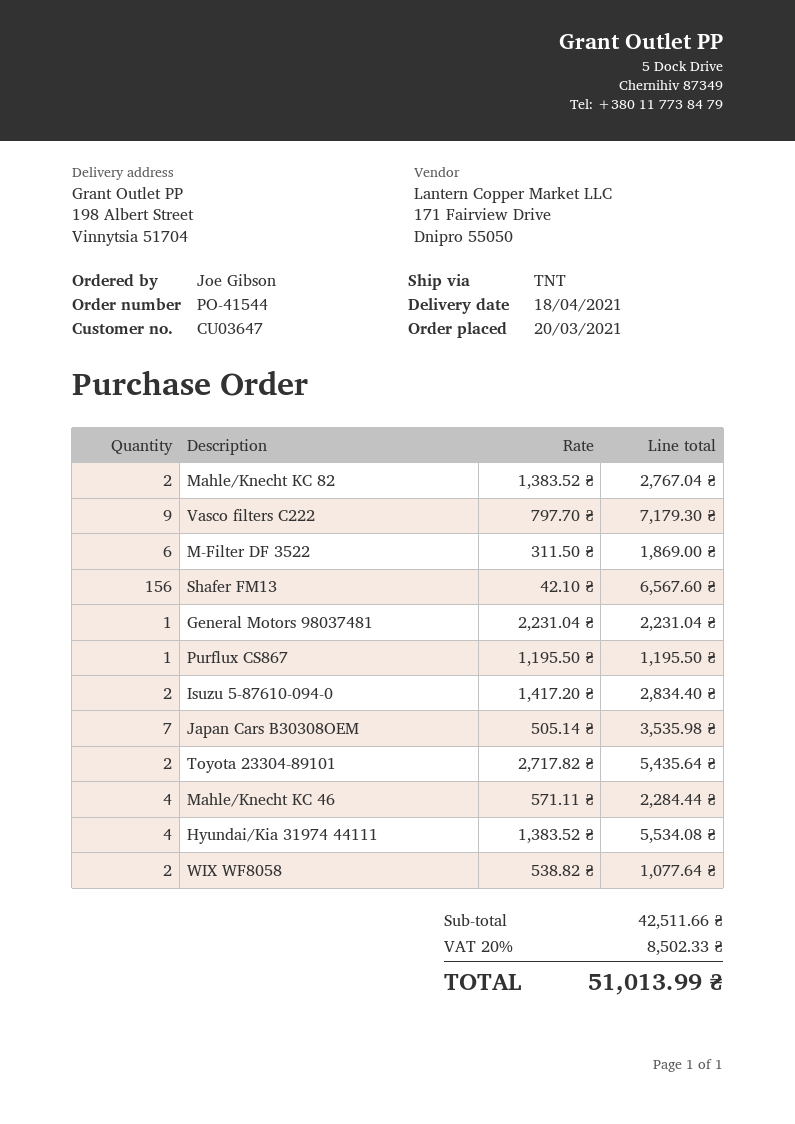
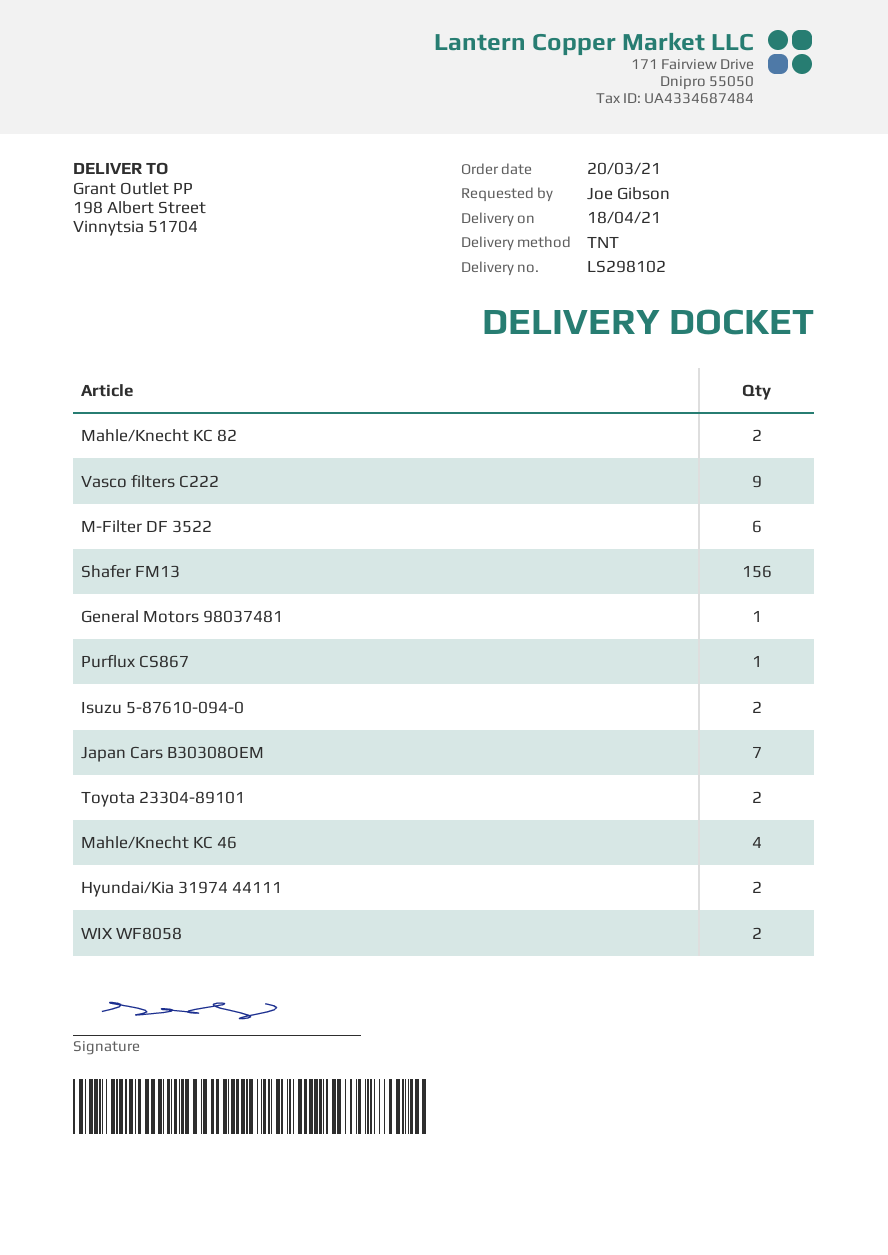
Hyundai/Kia 31974 44111: 4 -> 2

